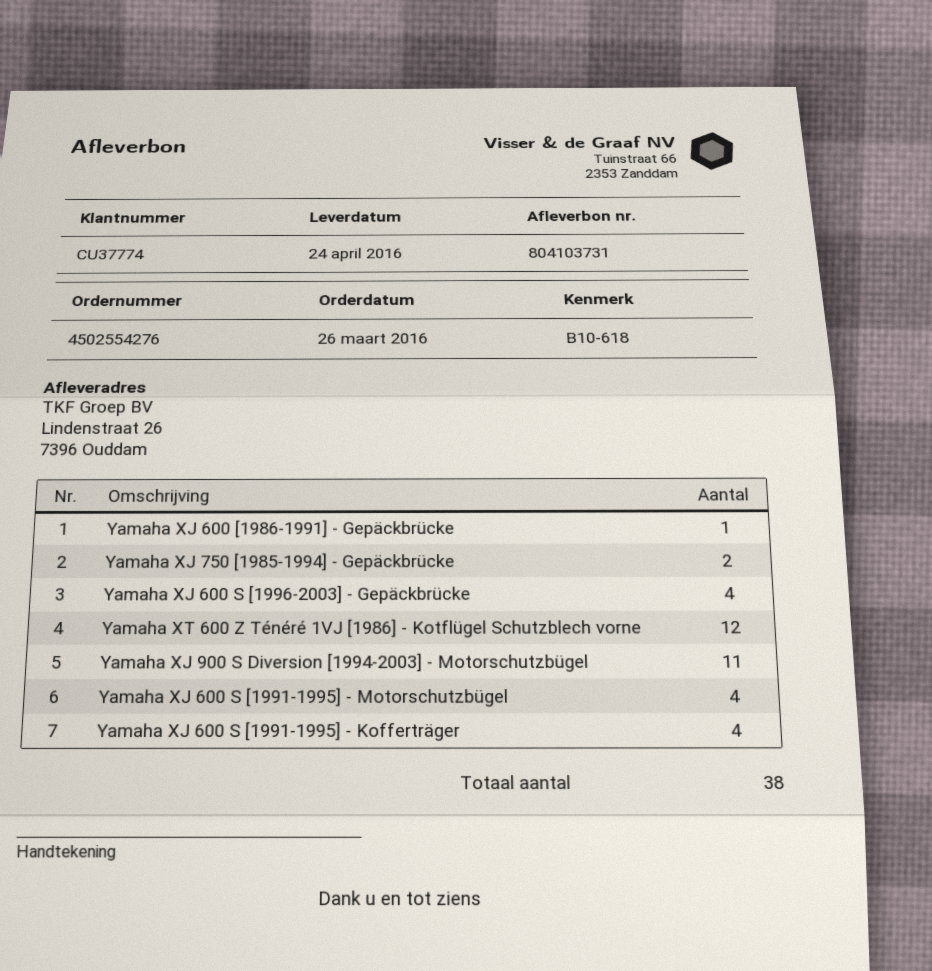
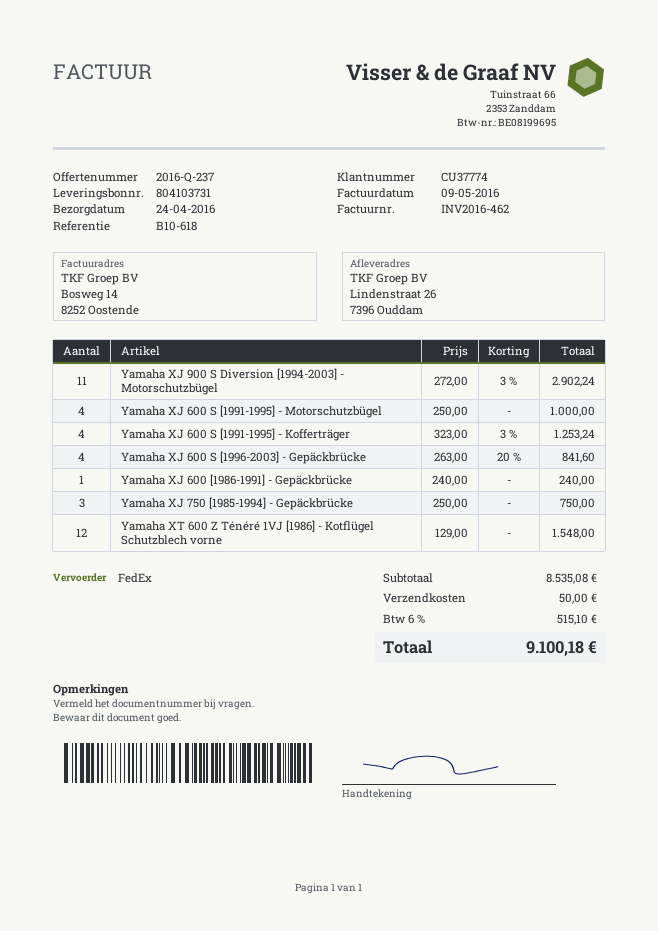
Yamaha XJ 750 [1985-1994] - Gepäckbrücke: 2 -> 3

